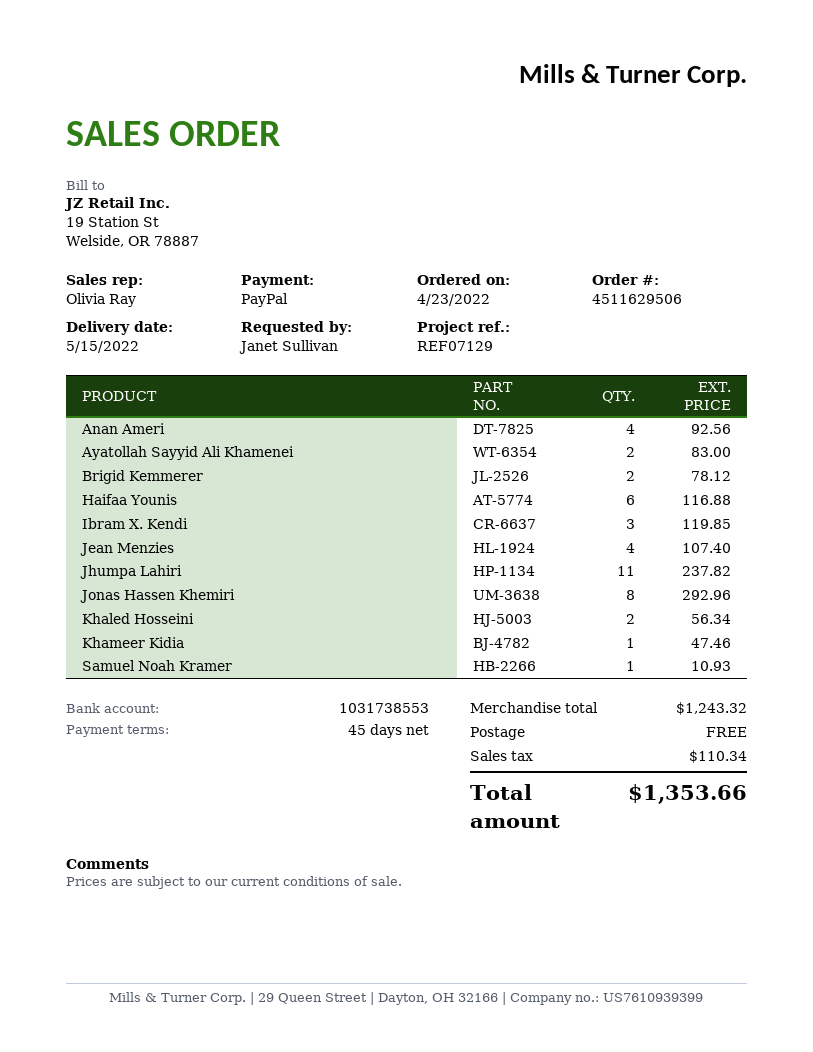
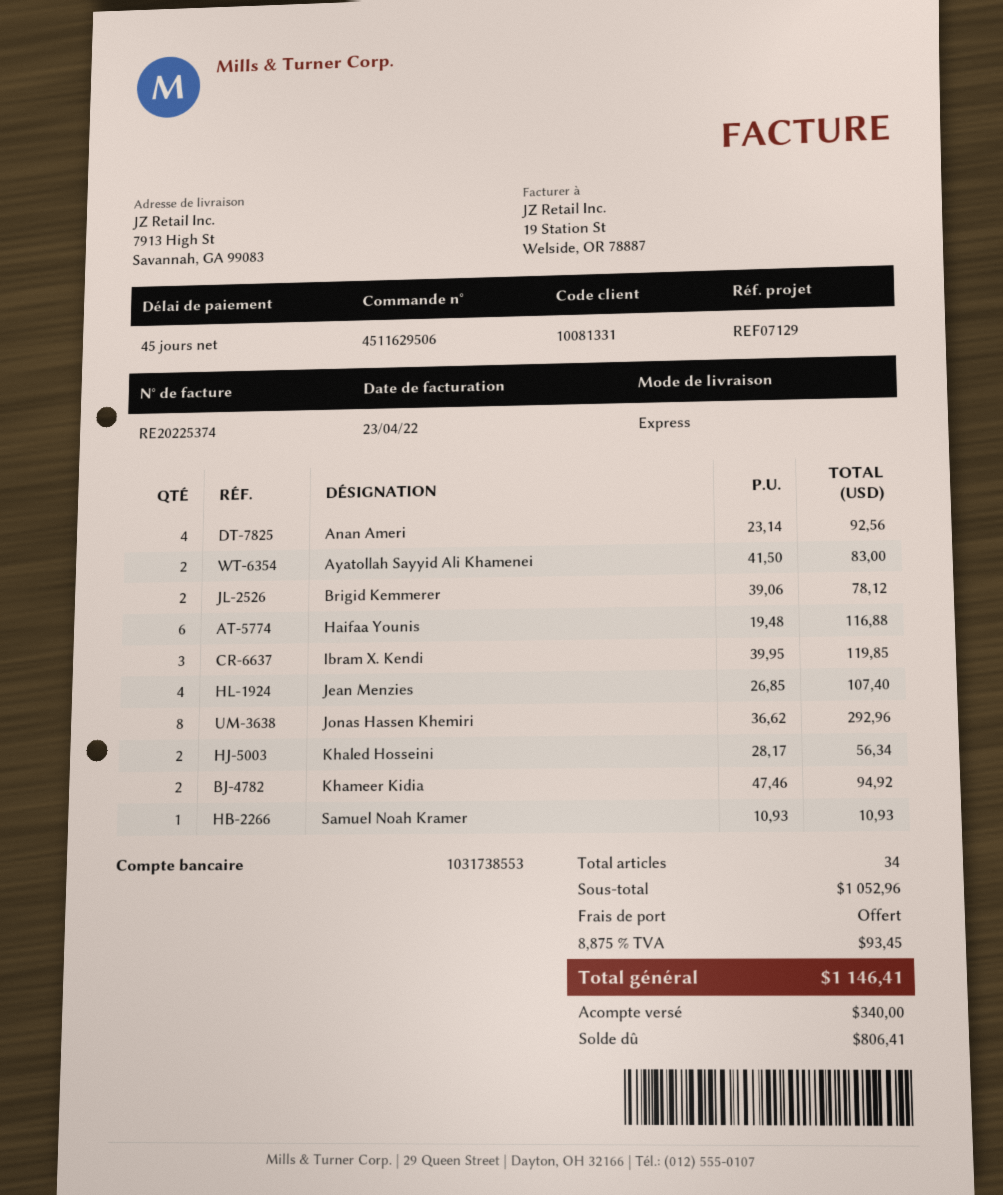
Jhumpa Lahiri: 11 for 237.82 -> none
Khameer Kidia: 1 for 47.46 -> 2 for 94.92
subtotal: 1243.32 -> 1052.96
tax: 110.34 -> 93.45
total: 1353.66 -> 1146.41

